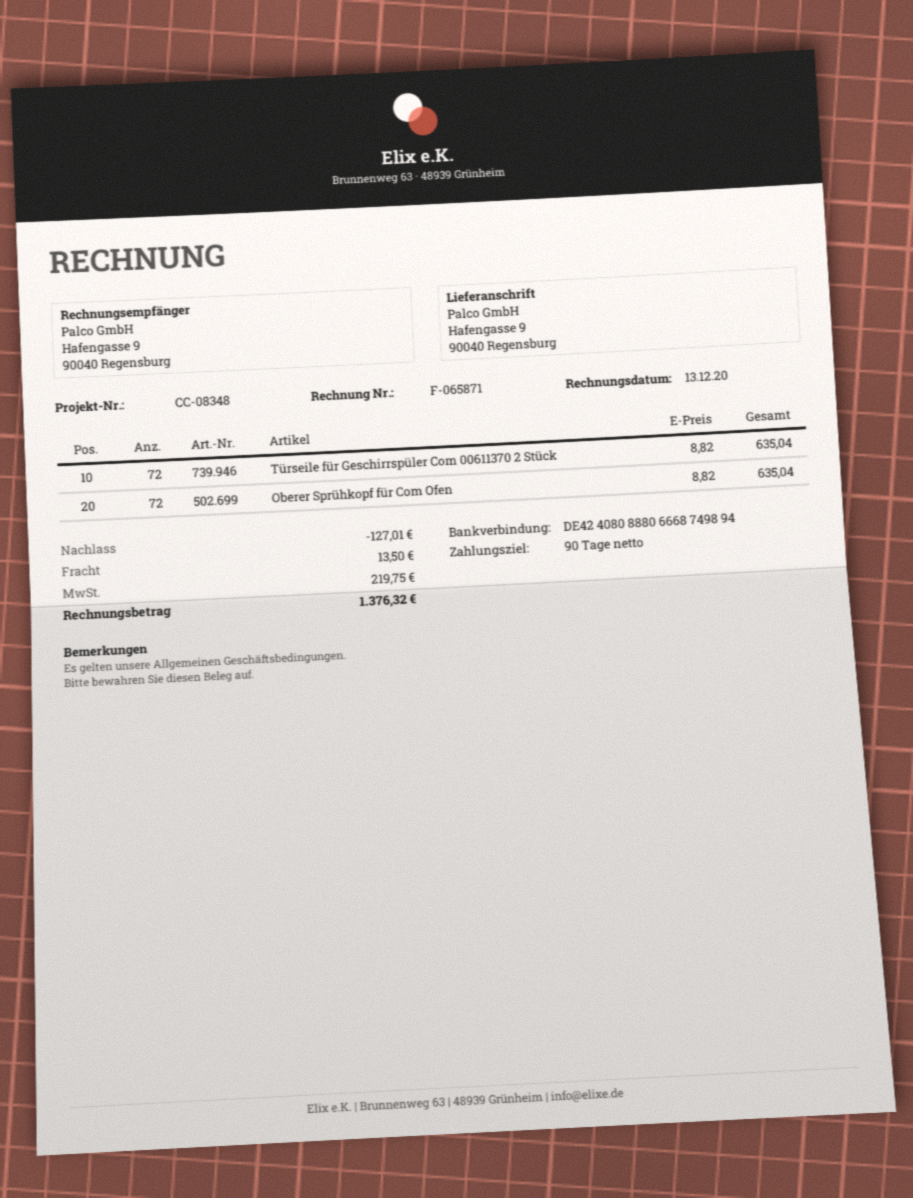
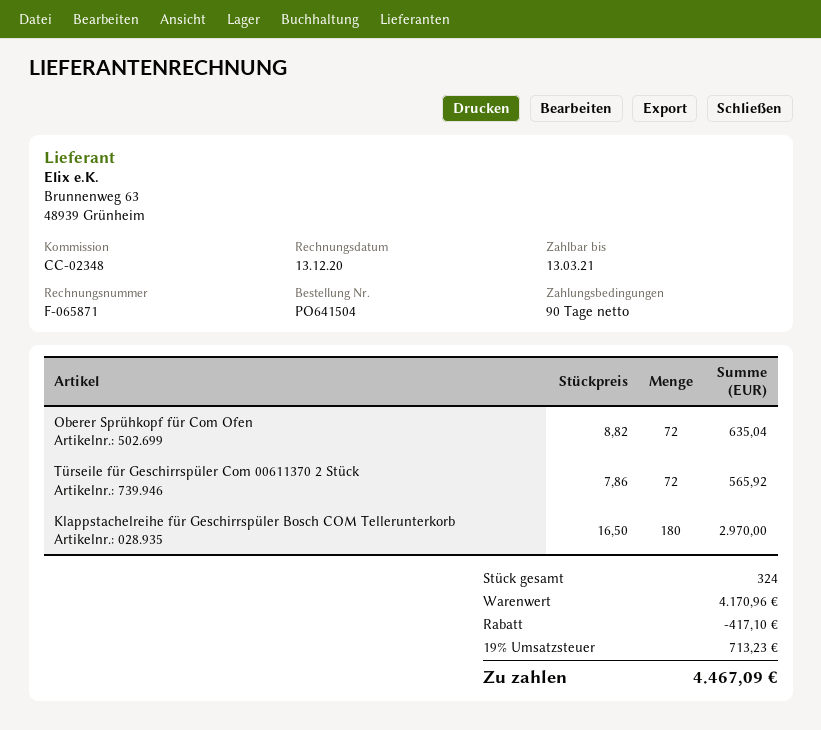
reference: CC-08348 -> CC-02348
Türseile für Geschirrspüler Com 00611370 2 Stück: 72 x 8.82 = 635.04 -> 72 x 7.86 = 565.92
Klappstachelreihe für Geschirrspüler Bosch COM Tellerunterkorb: none -> 180 x 16.50 = 2970.00
discount: 127.01 -> 417.10
shipping: 13.50 -> none
tax: 219.75 -> 713.23
total: 1376.32 -> 4467.09

